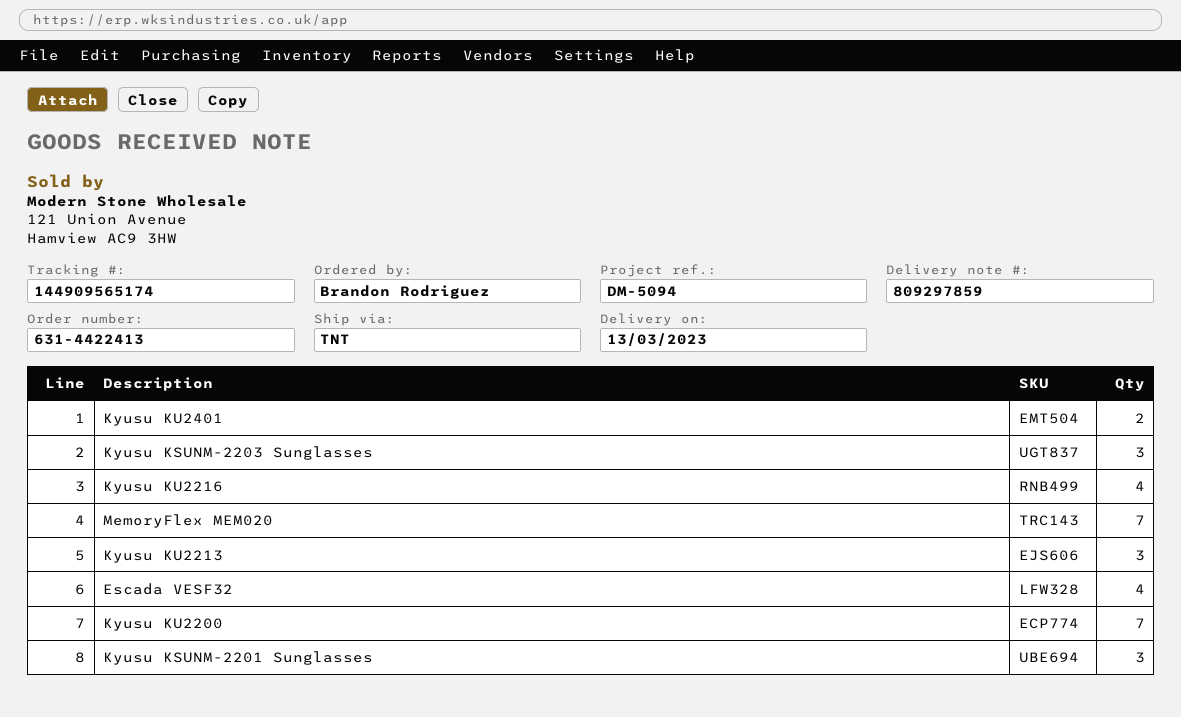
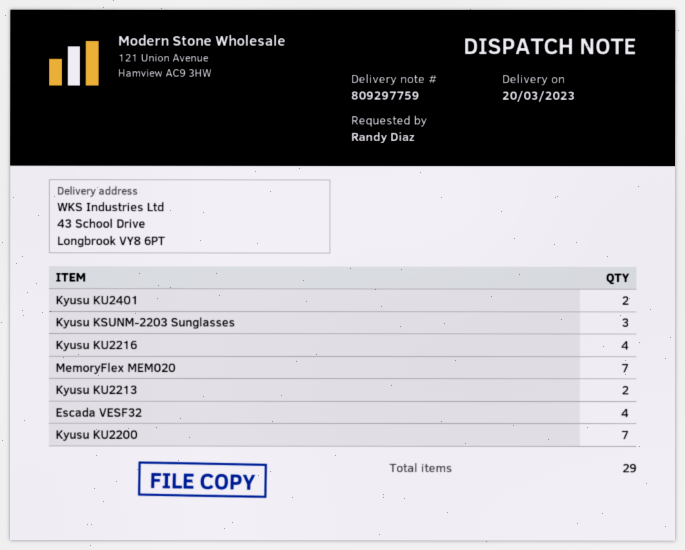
delivery note number: 809297859 -> 809297759
delivery date: 2023-03-13 -> 2023-03-20
ordered by: Brandon Rodriguez -> Randy Diaz
Kyusu KU2213: 3 -> 2
Kyusu KSUNM-2201 Sunglasses: 3 -> none

